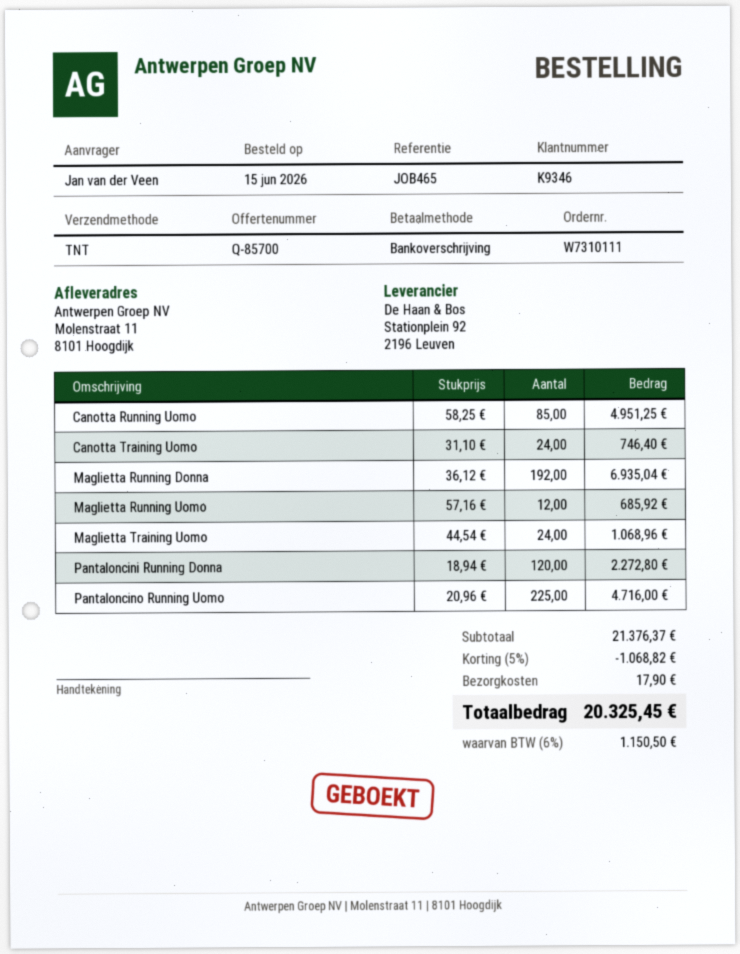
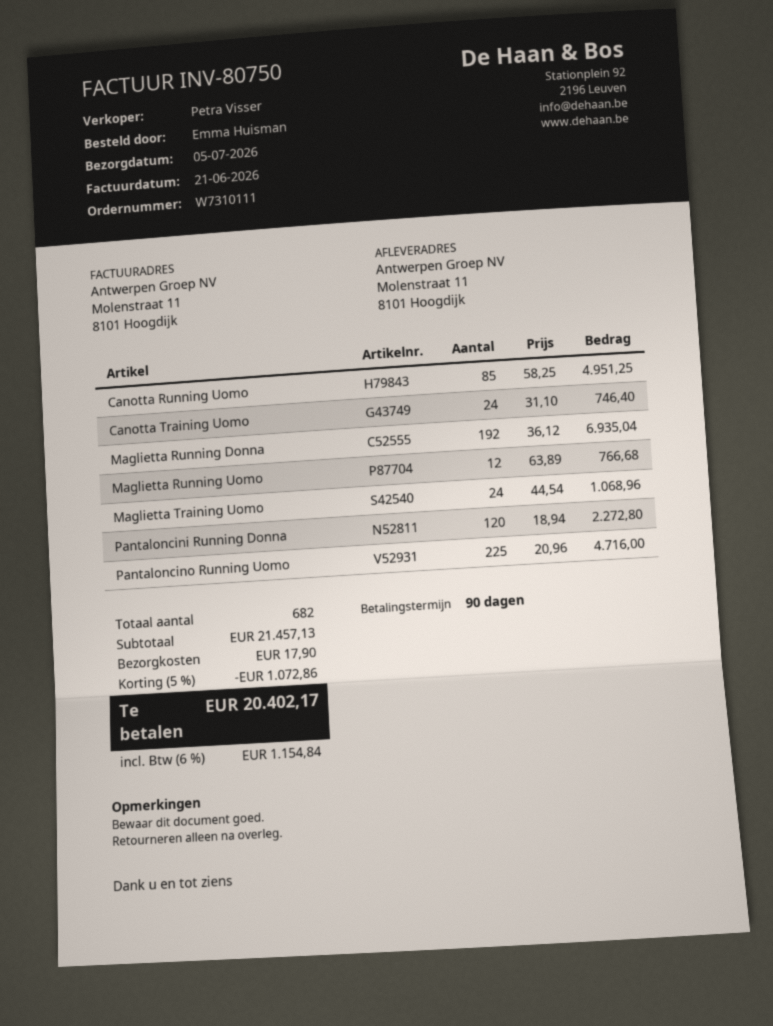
ordered by: Jan van der Veen -> Emma Huisman
Maglietta Running Uomo: 12 x 57.16 = 685.92 -> 12 x 63.89 = 766.68
subtotal: 21376.37 -> 21457.13
discount: 5% = 1068.82 -> 5% = 1072.86
tax: 6% = 1150.50 -> 6% = 1154.84
total: 20325.45 -> 20402.17

